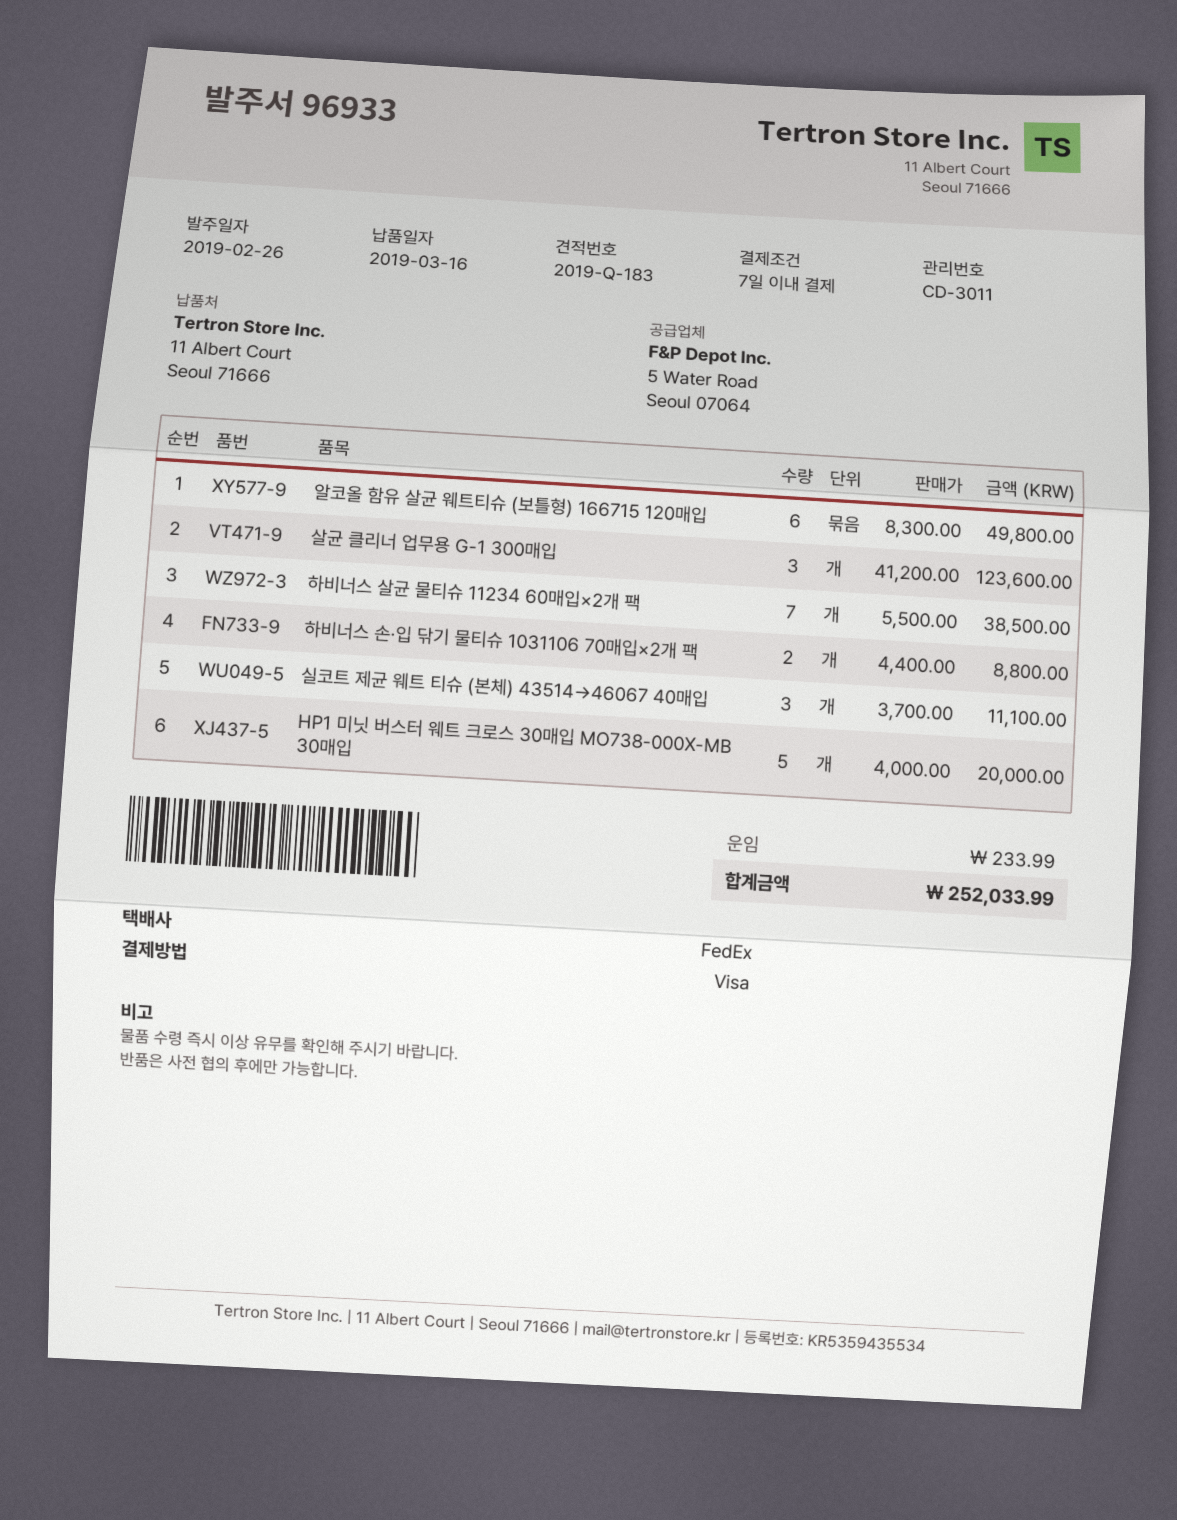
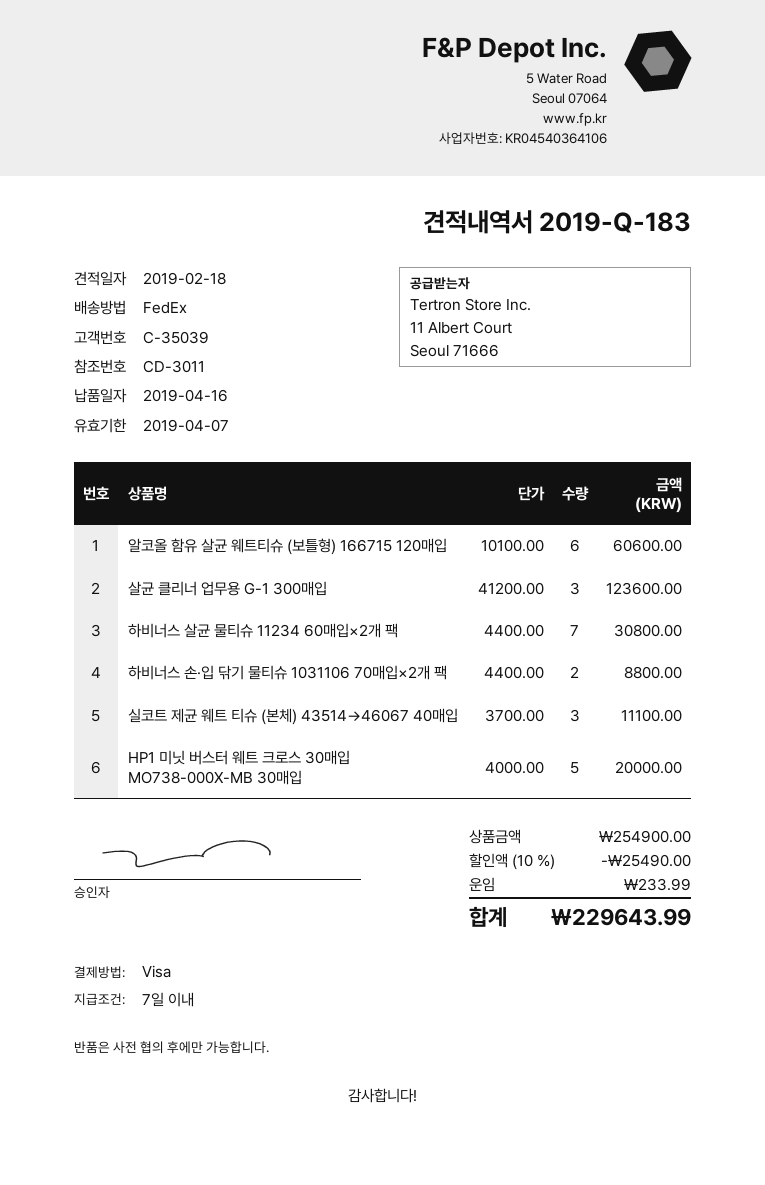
delivery date: 2019-03-16 -> 2019-04-16
알코올 함유 살균 웨트티슈 (보틀형) 166715 120매입: 6 x 8300.00 = 49800.00 -> 6 x 10100.00 = 60600.00
하비너스 살균 물티슈 11234 60매입×2개 팩: 7 x 5500.00 = 38500.00 -> 7 x 4400.00 = 30800.00
discount: none -> 10% = 25490.00
total: 252033.99 -> 229643.99

